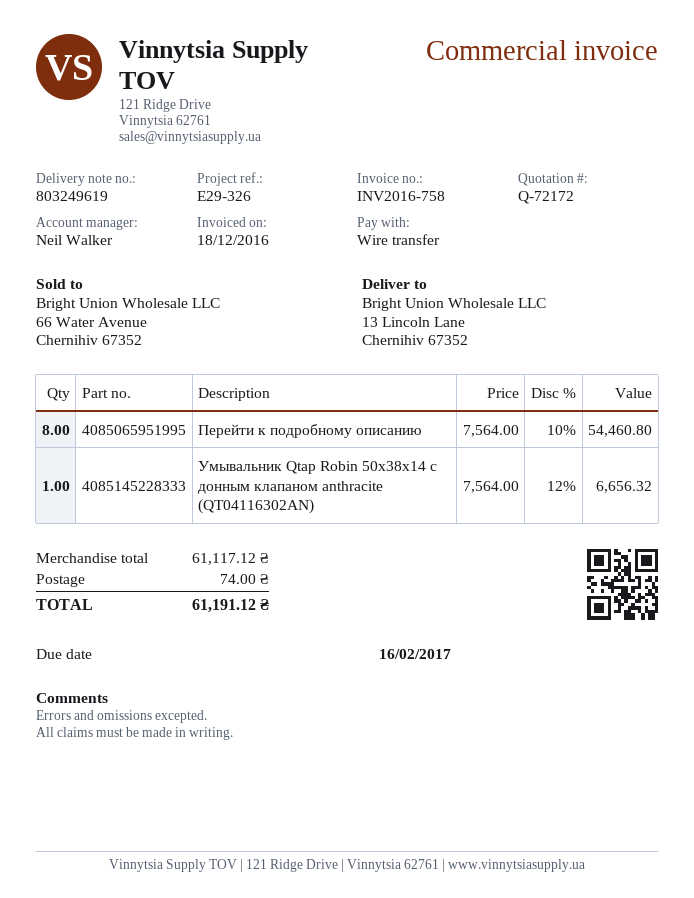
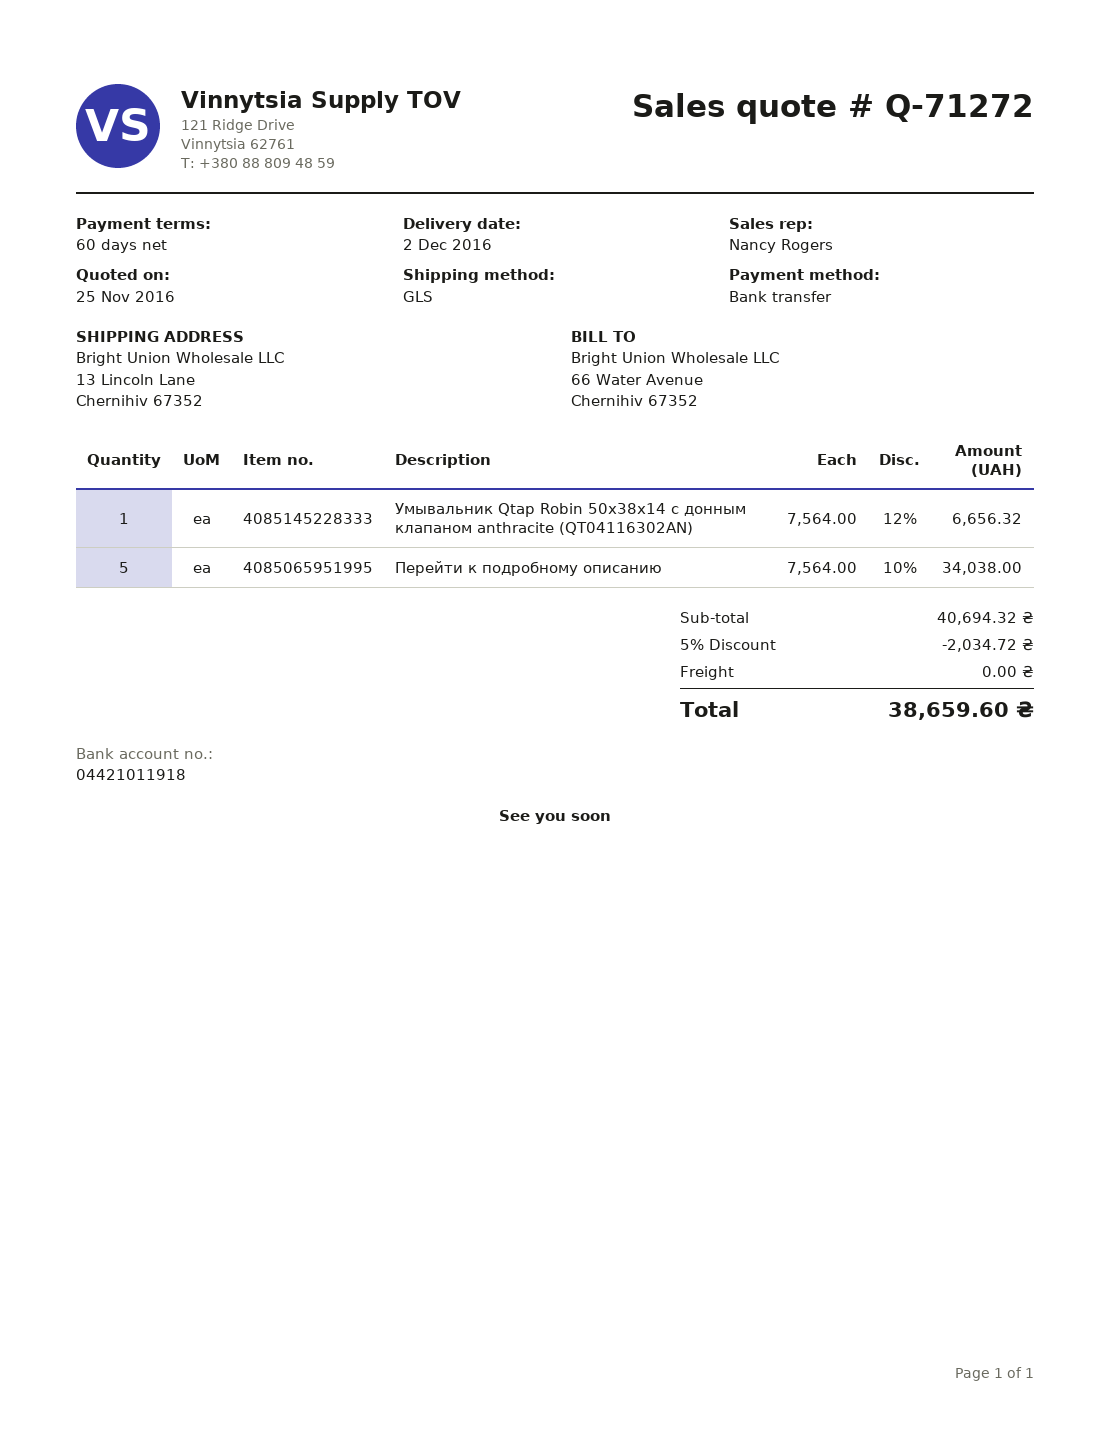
quote number: Q-72172 -> Q-71272
sales rep: Neil Walker -> Nancy Rogers
Перейти к подробному описанию: 8 x 7564.00 - 10% = 54460.80 -> 5 x 7564.00 - 10% = 34038.00
subtotal: 61117.12 -> 40694.32
discount: none -> 5% = 2034.72
shipping: 74.00 -> 0.00
total: 61191.12 -> 38659.60

